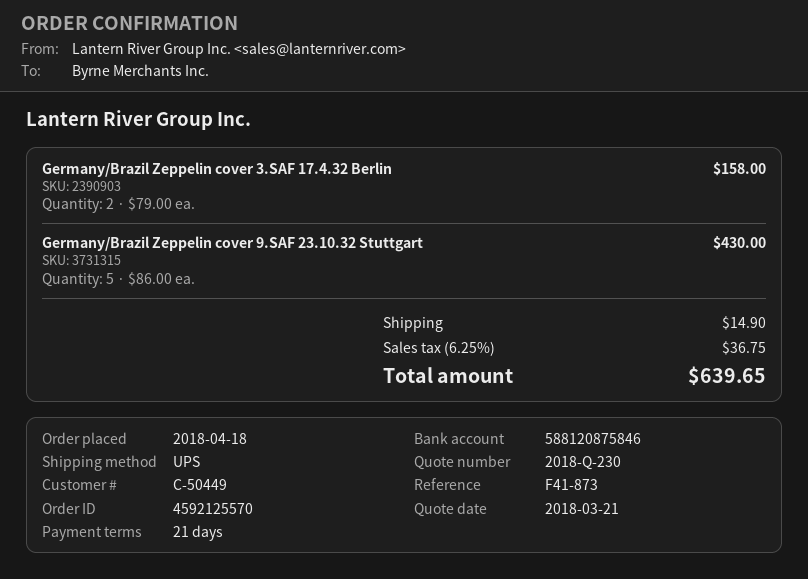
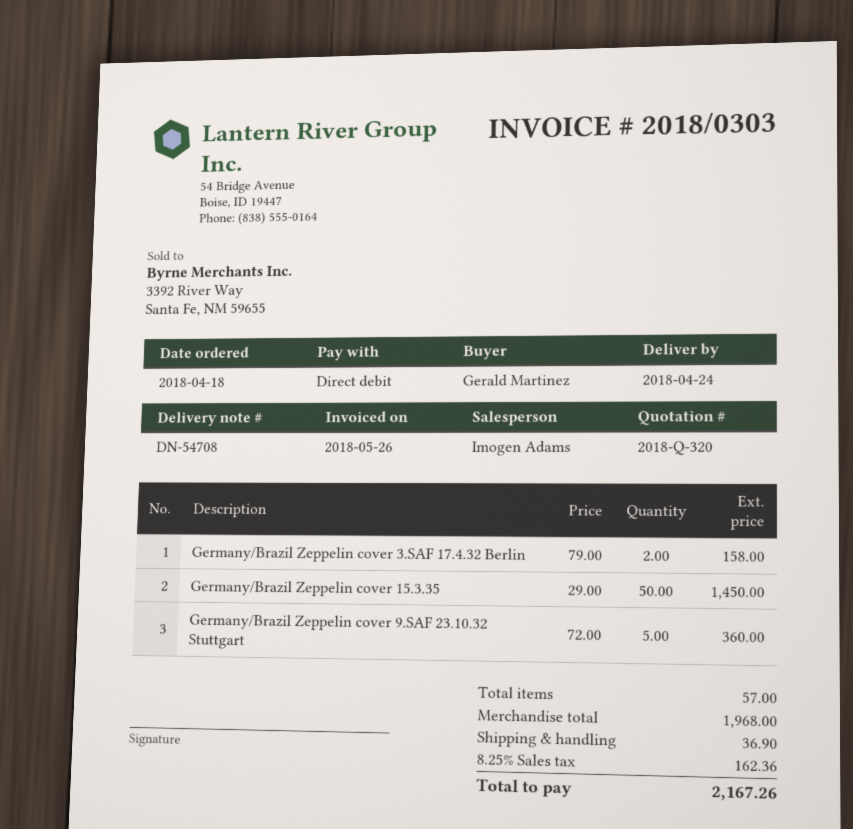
quote number: 2018-Q-230 -> 2018-Q-320
Germany/Brazil Zeppelin cover 9.SAF 23.10.32 Stuttgart: 5 x 86.00 = 430.00 -> 5 x 72.00 = 360.00
Germany/Brazil Zeppelin cover 15.3.35: none -> 50 x 29.00 = 1450.00
shipping: 14.90 -> 36.90
tax: 6.25% = 36.75 -> 8.25% = 162.36
total: 639.65 -> 2167.26

